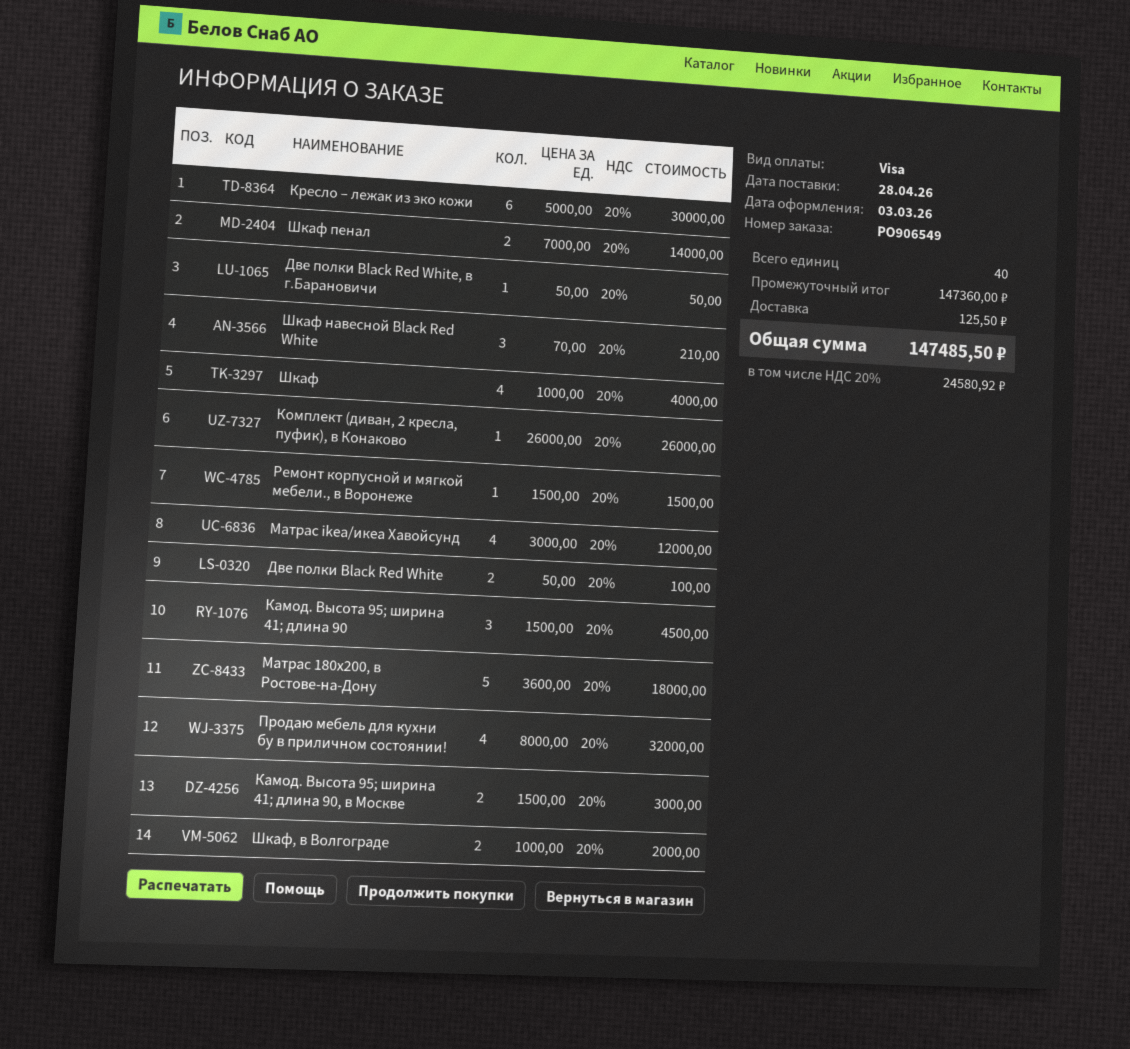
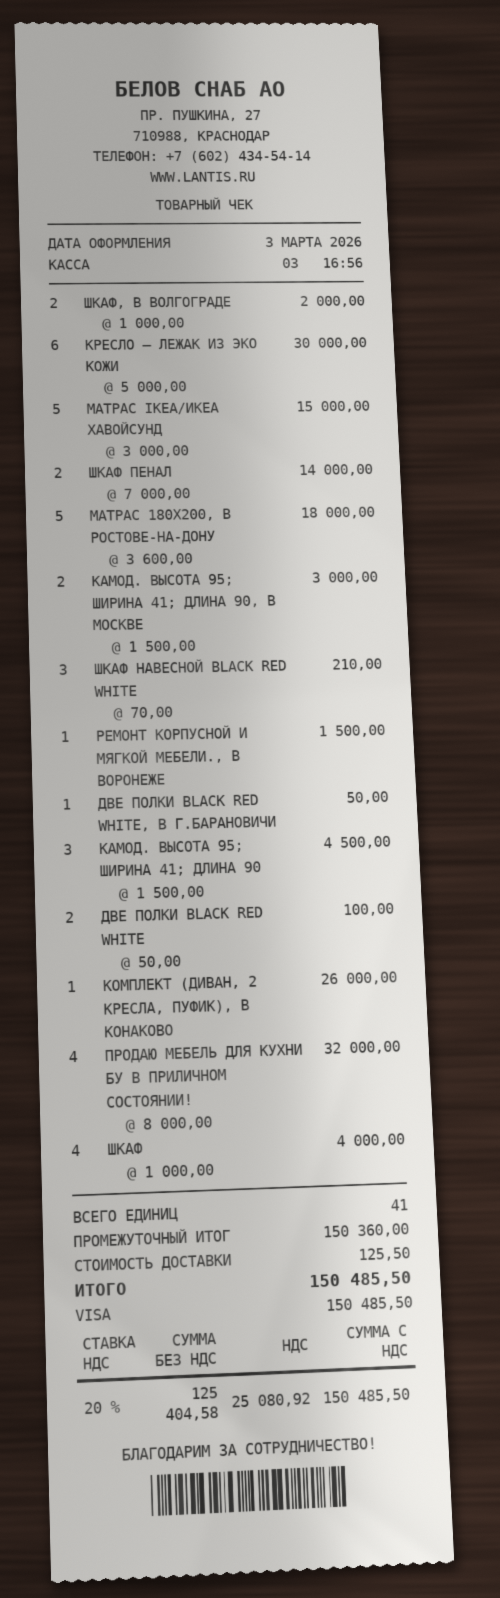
Матрас ikea/икеа Хавойсунд: 4 x 3000.00 = 12000.00 -> 5 x 3000.00 = 15000.00
total quantity: 40 -> 41
subtotal: 147360.00 -> 150360.00
tax: 20% = 24580.92 -> 20% = 25080.92
total: 147485.50 -> 150485.50

